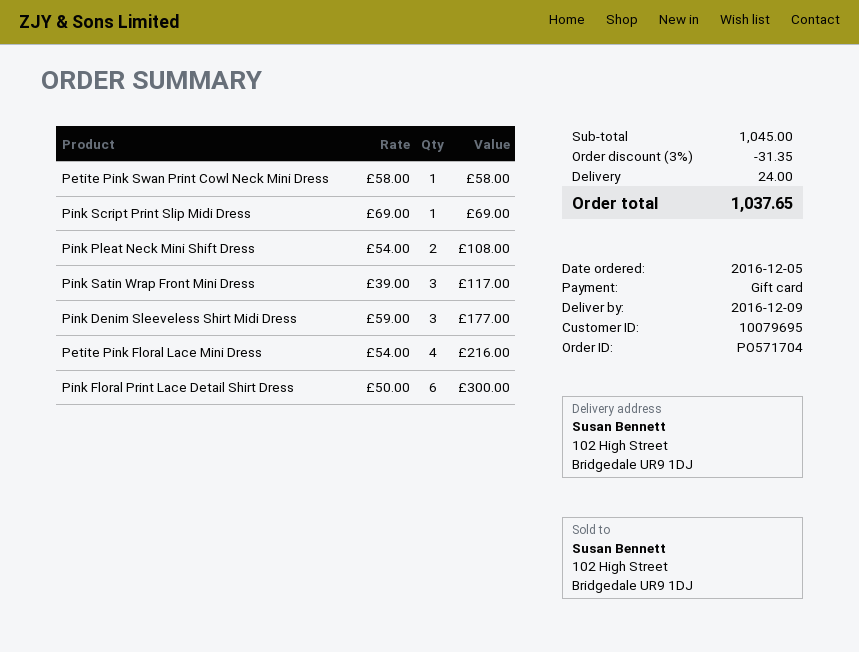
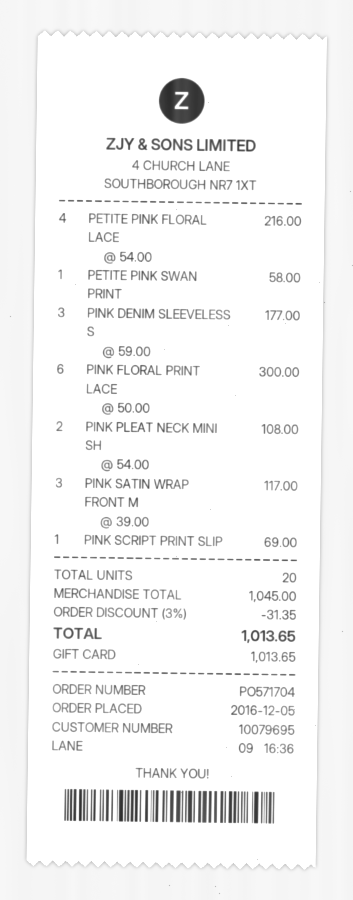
shipping: 24.00 -> none
total: 1037.65 -> 1013.65

